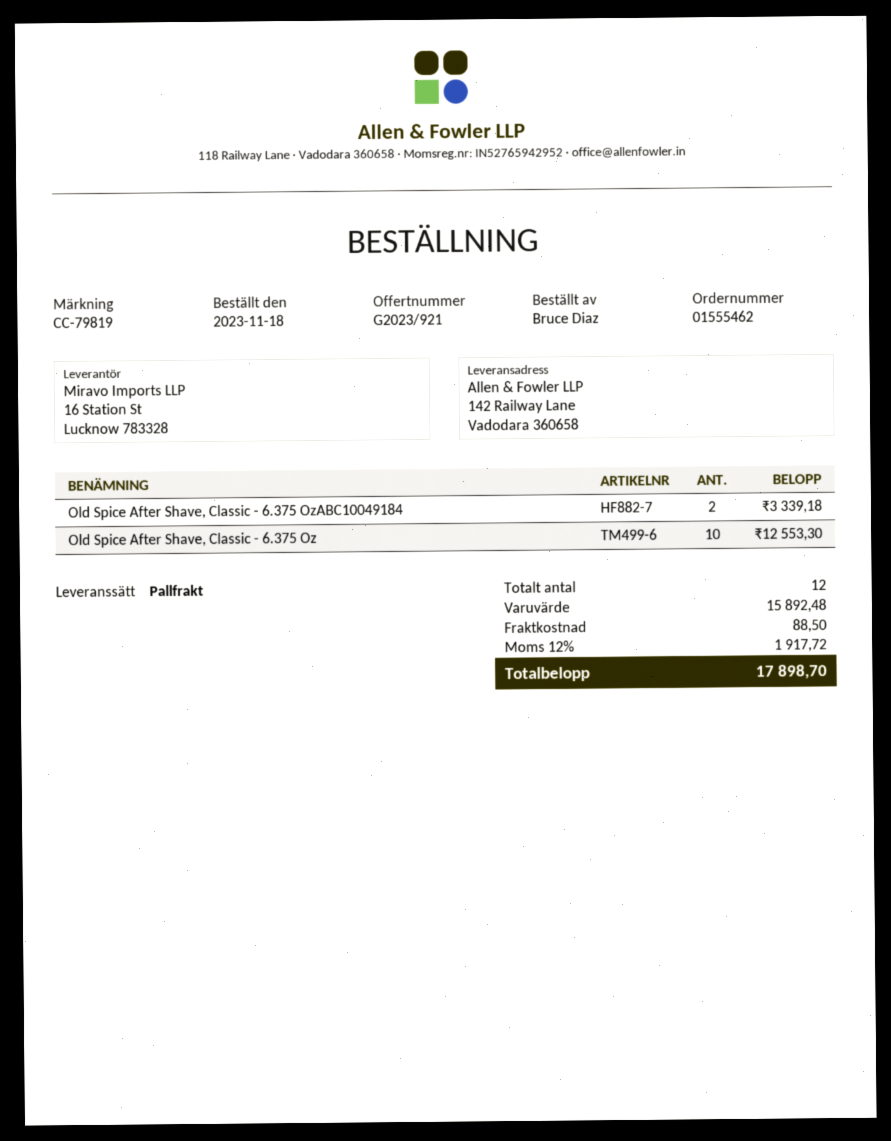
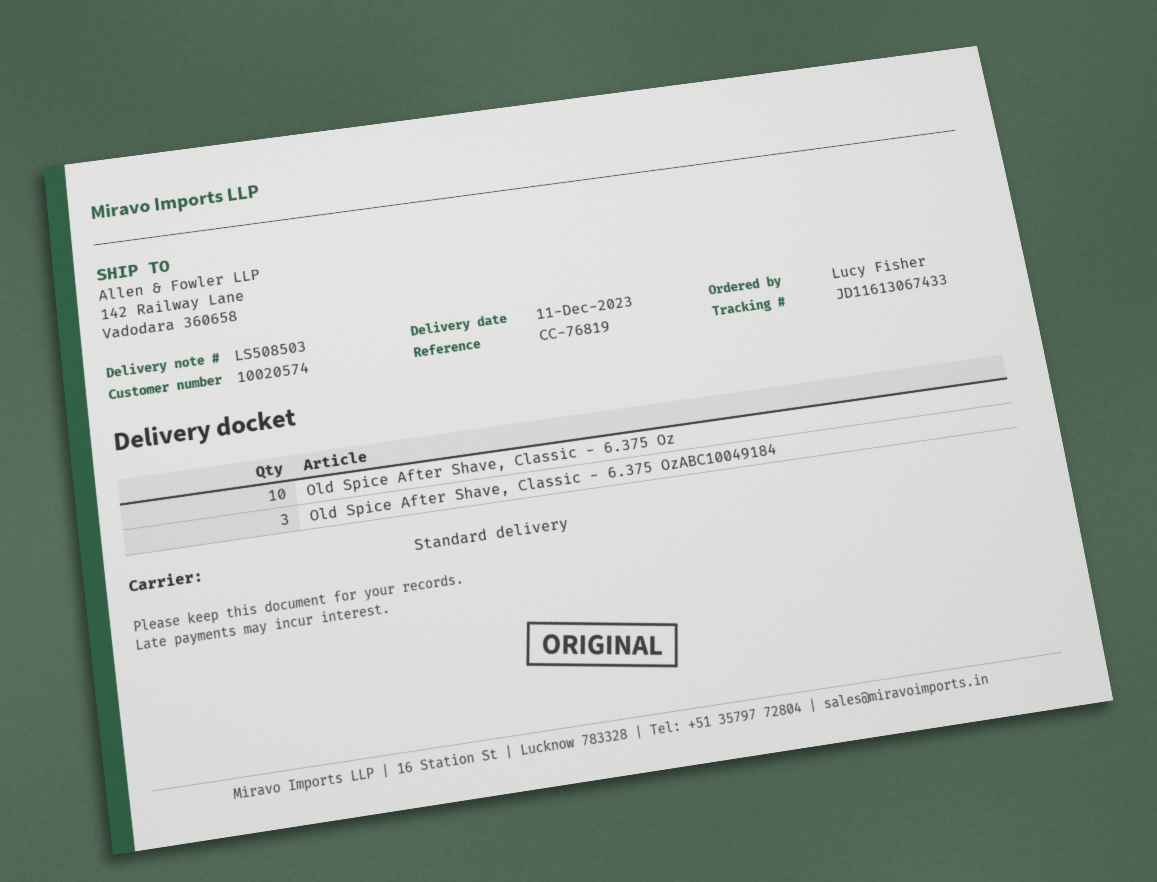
reference: CC-79819 -> CC-76819
ordered by: Bruce Diaz -> Lucy Fisher
shipping method: pallet freight -> standard
Old Spice After Shave, Classic - 6.375 OzABC10049184: 2 -> 3

